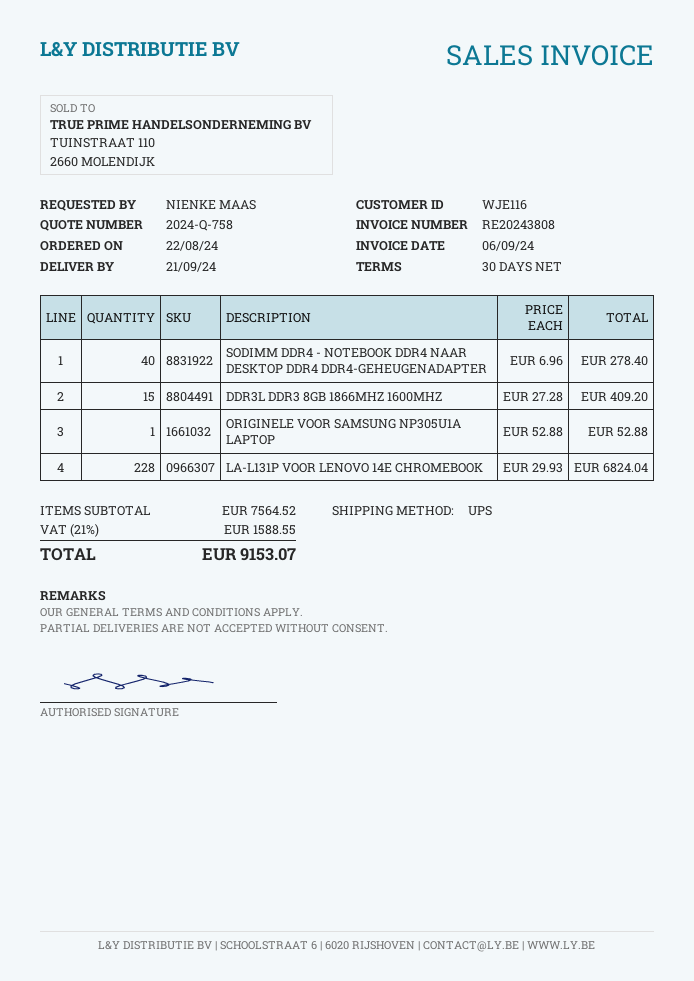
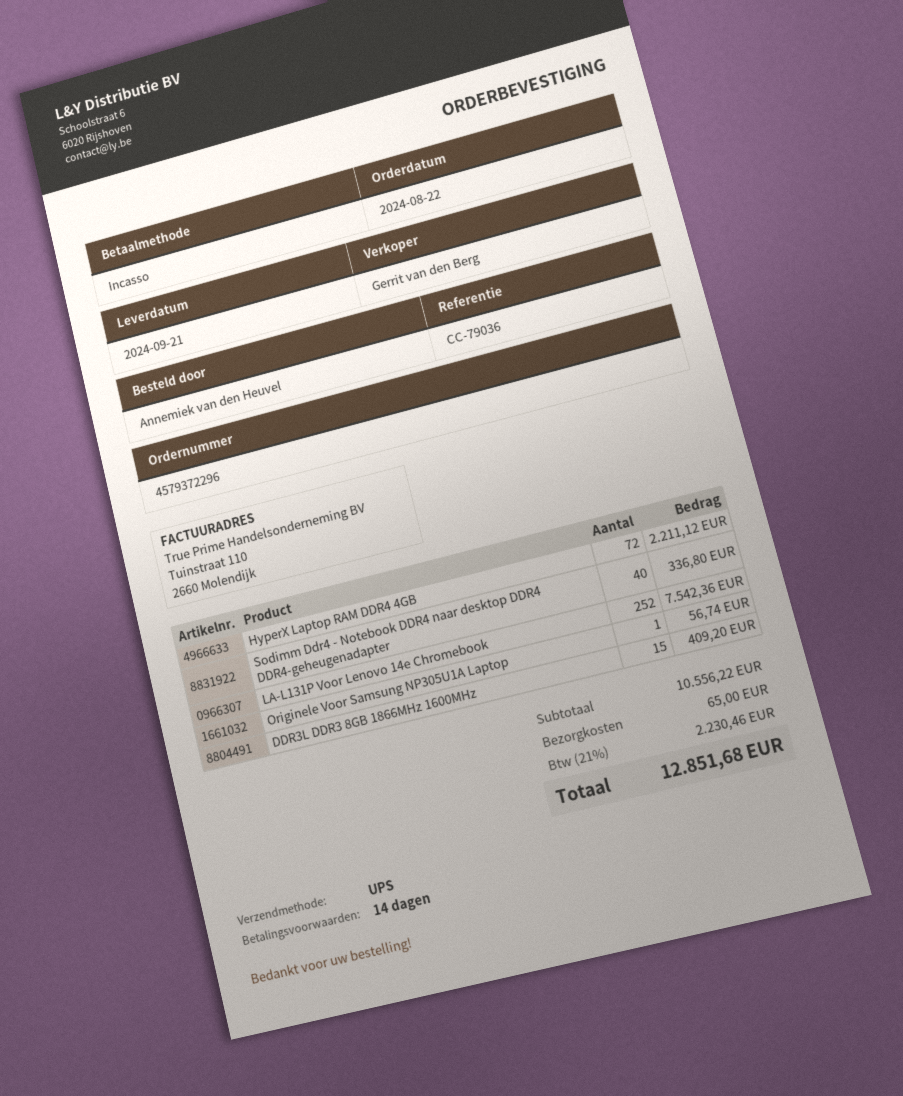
payment terms: 30 days -> 14 days
ordered by: NIENKE MAAS -> Annemiek van den Heuvel
SODIMM DDR4 - NOTEBOOK DDR4 NAAR DESKTOP DDR4 DDR4-GEHEUGENADAPTER: 40 for 278.40 -> 40 for 336.80
ORIGINELE VOOR SAMSUNG NP305U1A LAPTOP: 1 for 52.88 -> 1 for 56.74
LA-L131P VOOR LENOVO 14E CHROMEBOOK: 228 for 6824.04 -> 252 for 7542.36
HyperX Laptop RAM DDR4 4GB: none -> 72 for 2211.12
subtotal: 7564.52 -> 10556.22
shipping: none -> 65.00
tax: 21% = 1588.55 -> 21% = 2230.46
total: 9153.07 -> 12851.68

